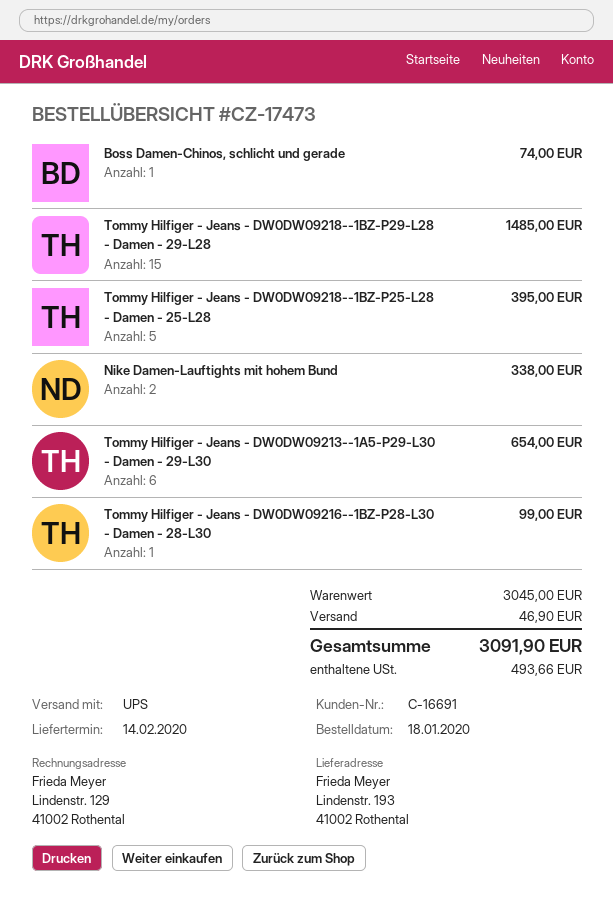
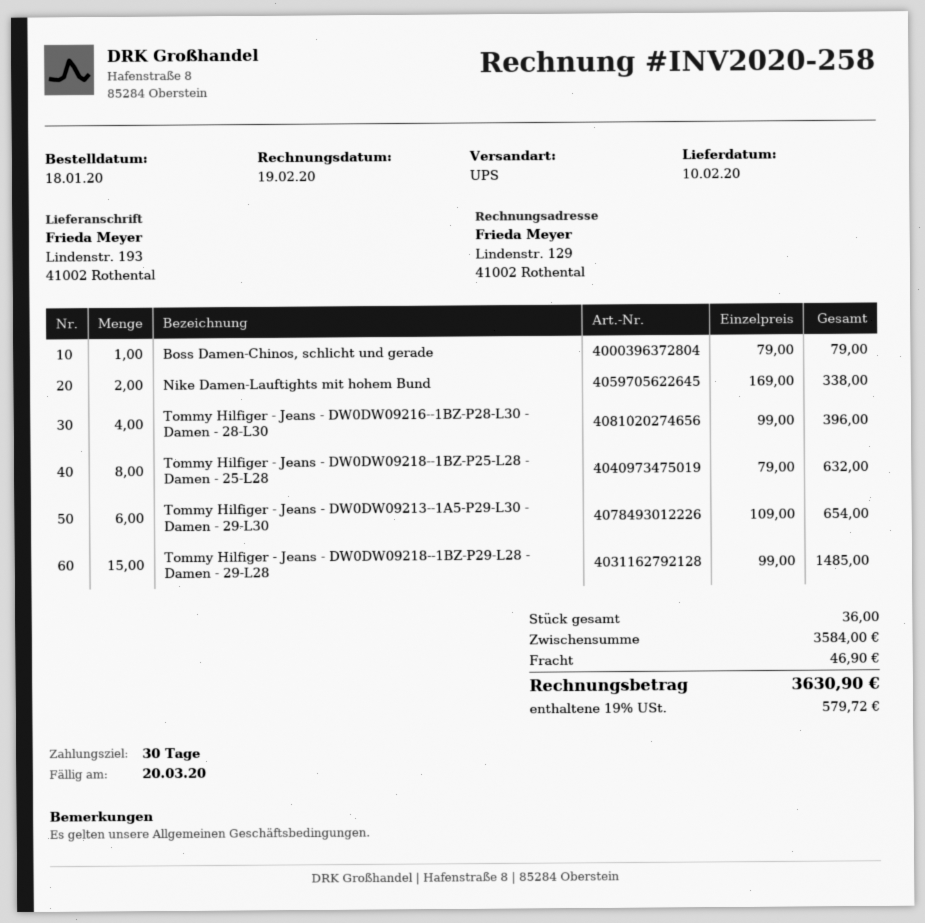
delivery date: 2020-02-14 -> 2020-02-10
Boss Damen-Chinos, schlicht und gerade: 1 for 74.00 -> 1 for 79.00
Tommy Hilfiger - Jeans - DW0DW09218--1BZ-P25-L28 - Damen - 25-L28: 5 for 395.00 -> 8 for 632.00
Tommy Hilfiger - Jeans - DW0DW09216--1BZ-P28-L30 - Damen - 28-L30: 1 for 99.00 -> 4 for 396.00
subtotal: 3045.00 -> 3584.00
tax: 493.66 -> 579.72
total: 3091.90 -> 3630.90

